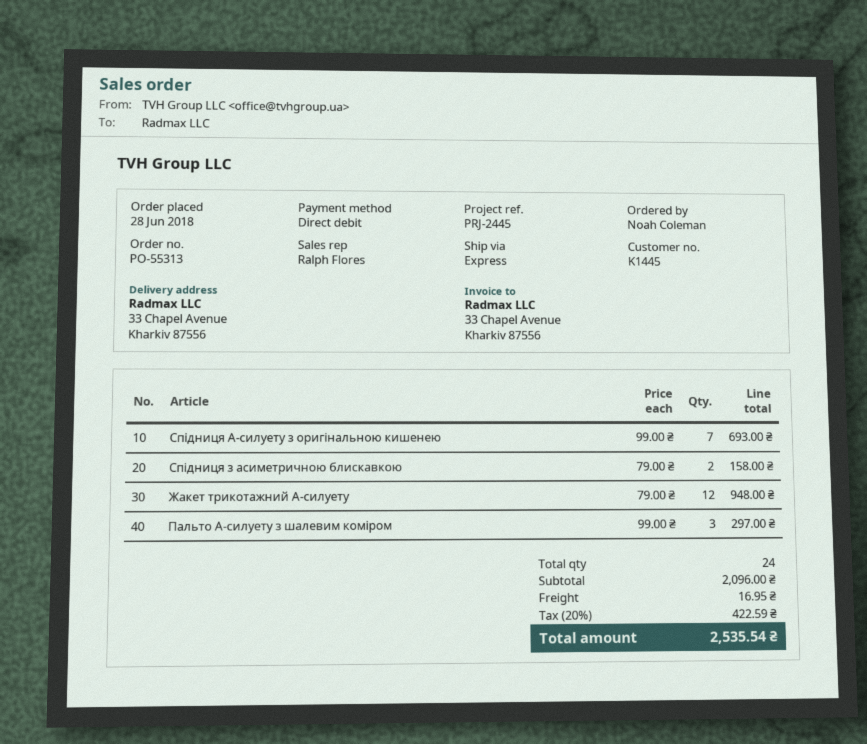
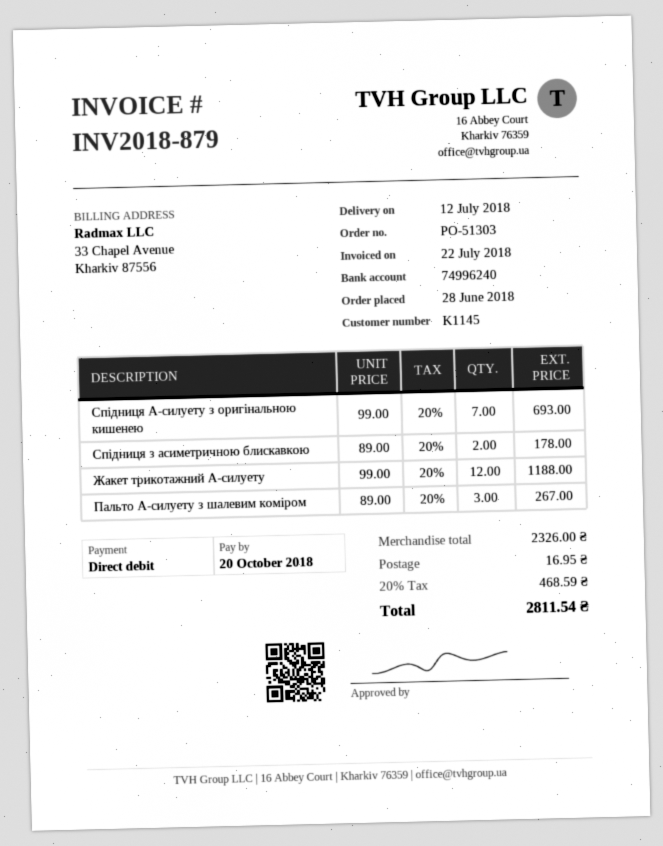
order number: PO-55313 -> PO-51303
customer number: K1445 -> K1145
Спідниця з асиметричною блискавкою: 2 x 79.00 = 158.00 -> 2 x 89.00 = 178.00
Жакет трикотажний А-силуету: 12 x 79.00 = 948.00 -> 12 x 99.00 = 1188.00
Пальто А-силуету з шалевим коміром: 3 x 99.00 = 297.00 -> 3 x 89.00 = 267.00
subtotal: 2096.00 -> 2326.00
tax: 20% = 422.59 -> 20% = 468.59
total: 2535.54 -> 2811.54

